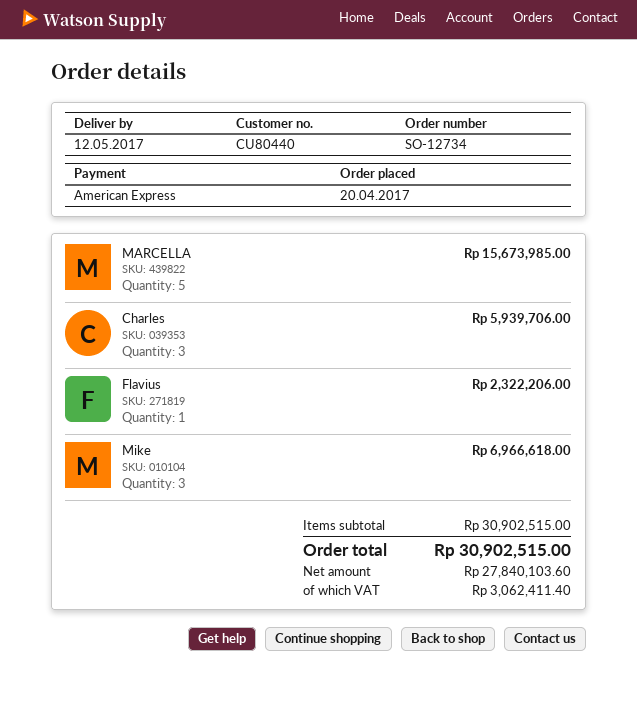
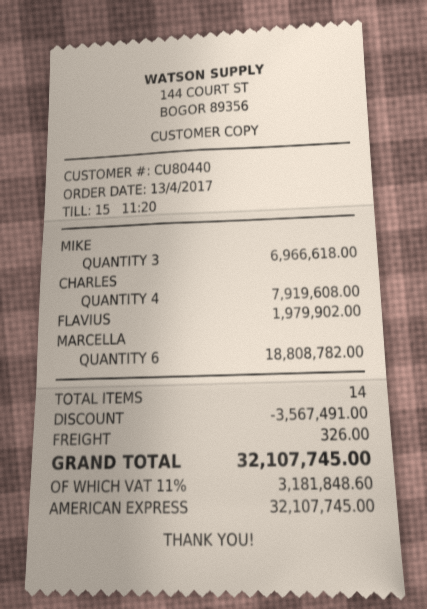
order date: 2017-04-20 -> 2017-04-13
MARCELLA: 5 for 15673985.00 -> 6 for 18808782.00
Charles: 3 for 5939706.00 -> 4 for 7919608.00
Flavius: 1 for 2322206.00 -> 1 for 1979902.00
discount: none -> 3567491.00
shipping: none -> 326.00
tax: 3062411.40 -> 3181848.60
total: 30902515.00 -> 32107745.00

